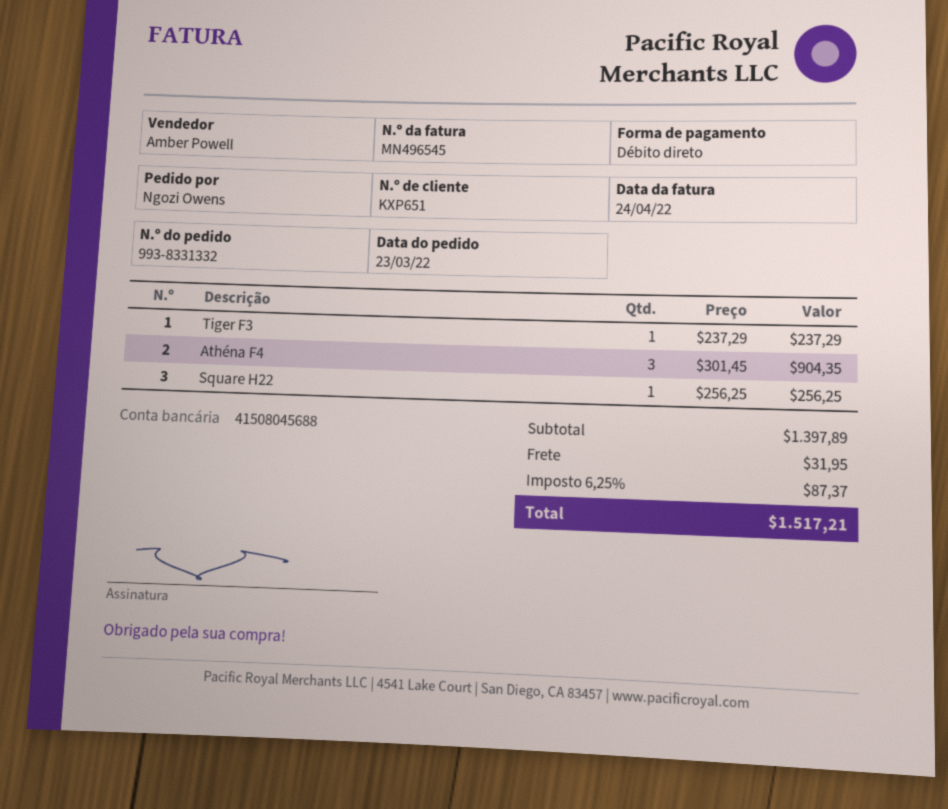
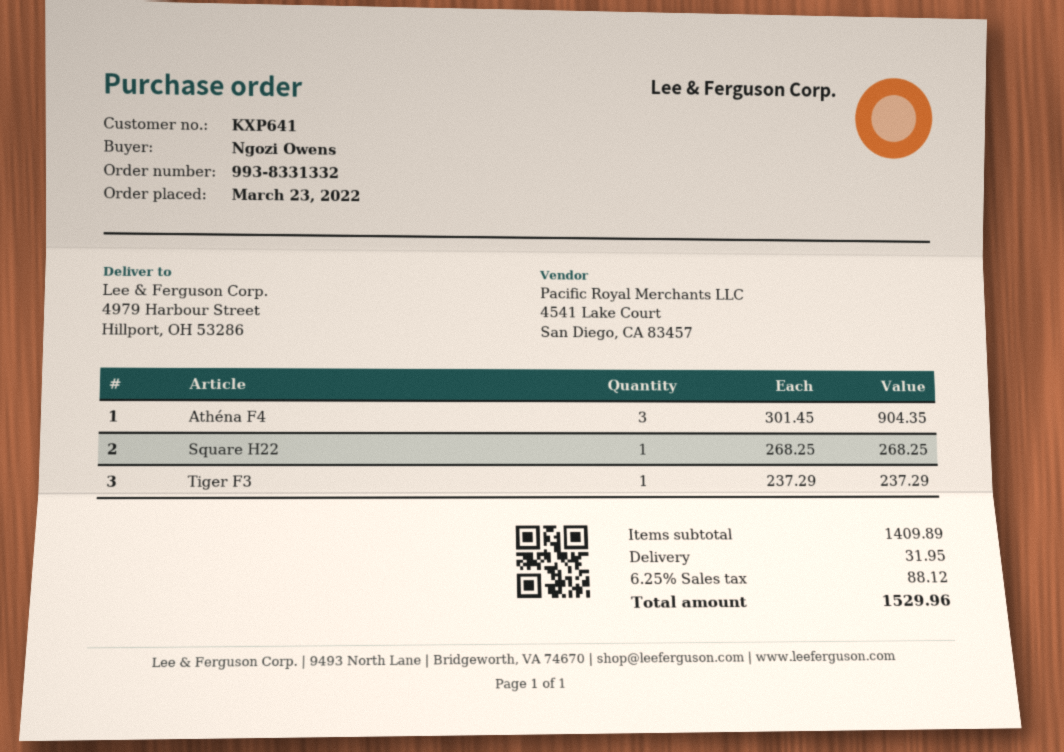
customer number: KXP651 -> KXP641
Square H22: 1 x 256.25 = 256.25 -> 1 x 268.25 = 268.25
subtotal: 1397.89 -> 1409.89
tax: 6.25% = 87.37 -> 6.25% = 88.12
total: 1517.21 -> 1529.96

